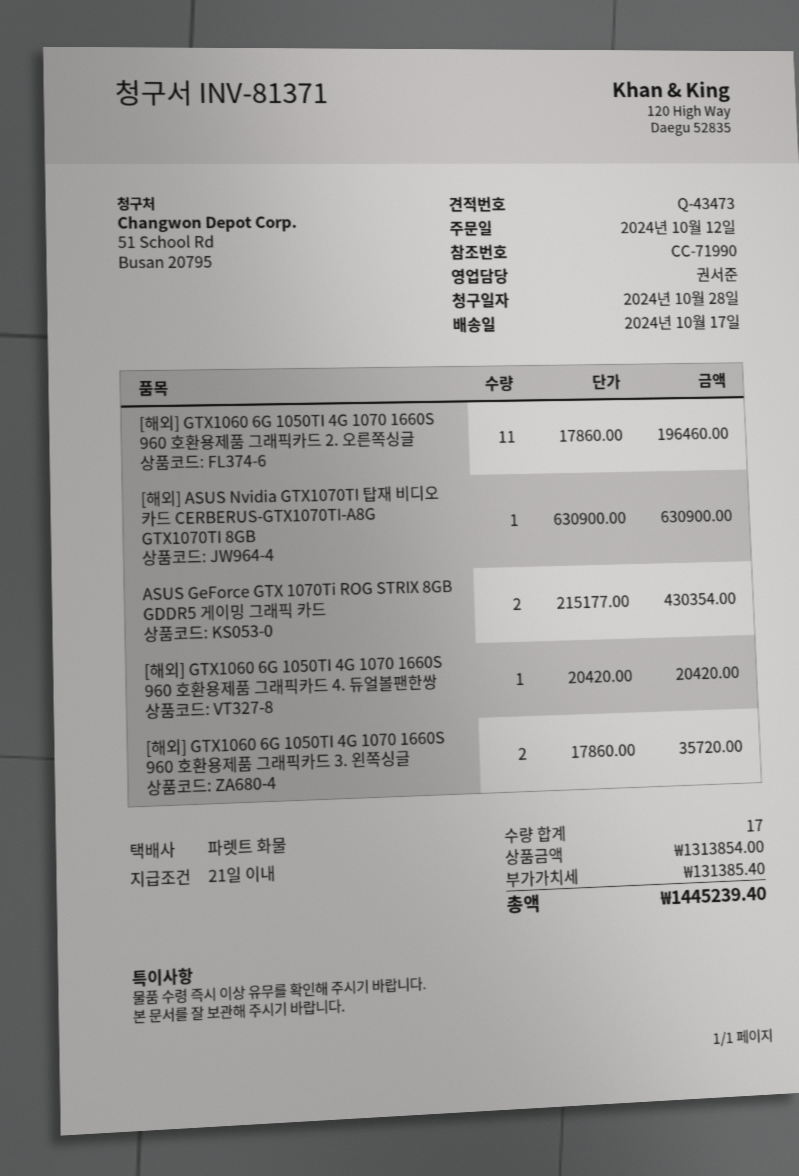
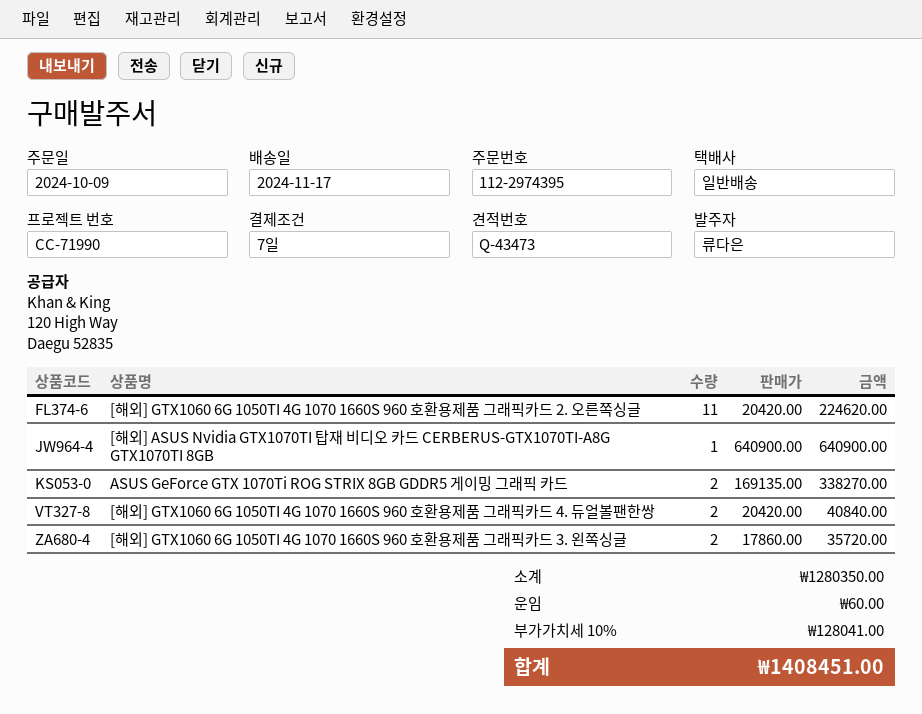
order date: 2024-10-12 -> 2024-10-09
delivery date: 2024-10-17 -> 2024-11-17
payment terms: 21 days -> 7 days
shipping method: pallet freight -> standard
[해외] GTX1060 6G 1050TI 4G 1070 1660S 960 호환용제품 그래픽카드 2. 오른쪽싱글: 11 x 17860.00 = 196460.00 -> 11 x 20420.00 = 224620.00
[해외] ASUS Nvidia GTX1070TI 탑재 비디오 카드 CERBERUS-GTX1070TI-A8G GTX1070TI 8GB: 1 x 630900.00 = 630900.00 -> 1 x 640900.00 = 640900.00
ASUS GeForce GTX 1070Ti ROG STRIX 8GB GDDR5 게이밍 그래픽 카드: 2 x 215177.00 = 430354.00 -> 2 x 169135.00 = 338270.00
[해외] GTX1060 6G 1050TI 4G 1070 1660S 960 호환용제품 그래픽카드 4. 듀얼볼팬한쌍: 1 x 20420.00 = 20420.00 -> 2 x 20420.00 = 40840.00
subtotal: 1313854.00 -> 1280350.00
shipping: none -> 60.00
tax: 131385.40 -> 128041.00
total: 1445239.40 -> 1408451.00

